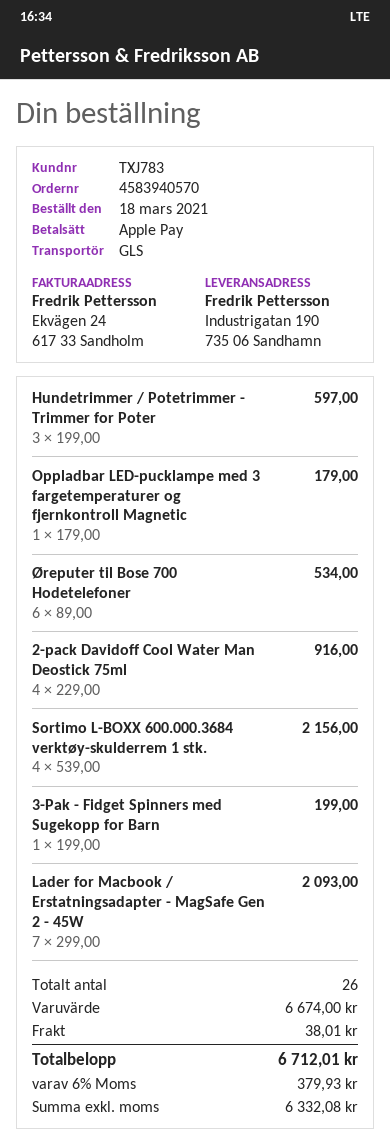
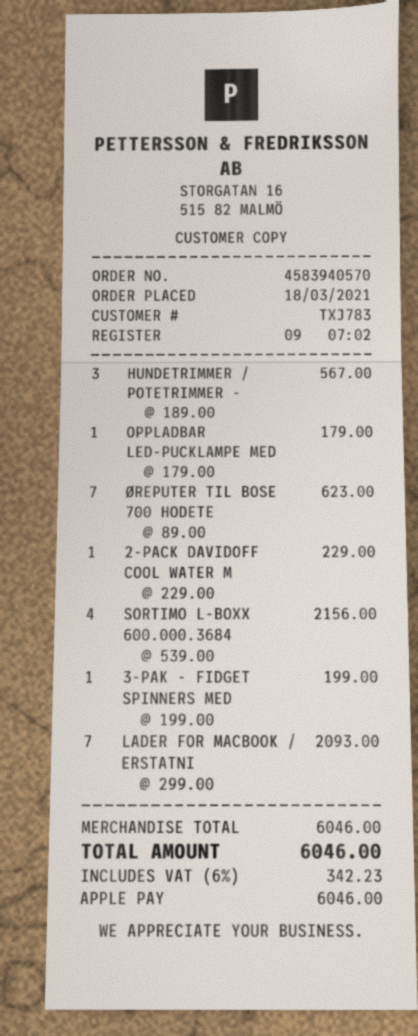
Hundetrimmer / Potetrimmer - Trimmer for Poter: 3 x 199.00 = 597.00 -> 3 x 189.00 = 567.00
Øreputer til Bose 700 Hodetelefoner: 6 x 89.00 = 534.00 -> 7 x 89.00 = 623.00
2-pack Davidoff Cool Water Man Deostick 75ml: 4 x 229.00 = 916.00 -> 1 x 229.00 = 229.00
subtotal: 6674.00 -> 6046.00
shipping: 38.01 -> none
tax: 6% = 379.93 -> 6% = 342.23
total: 6712.01 -> 6046.00

